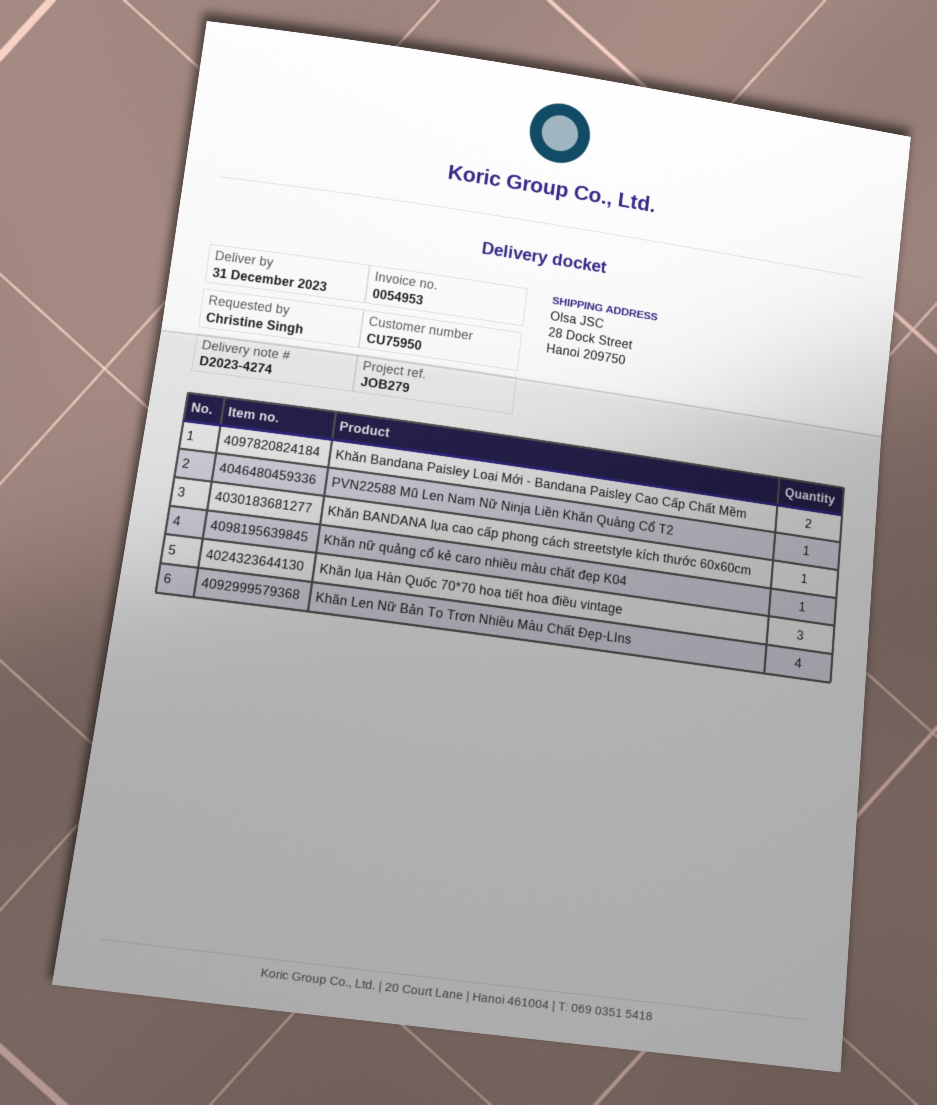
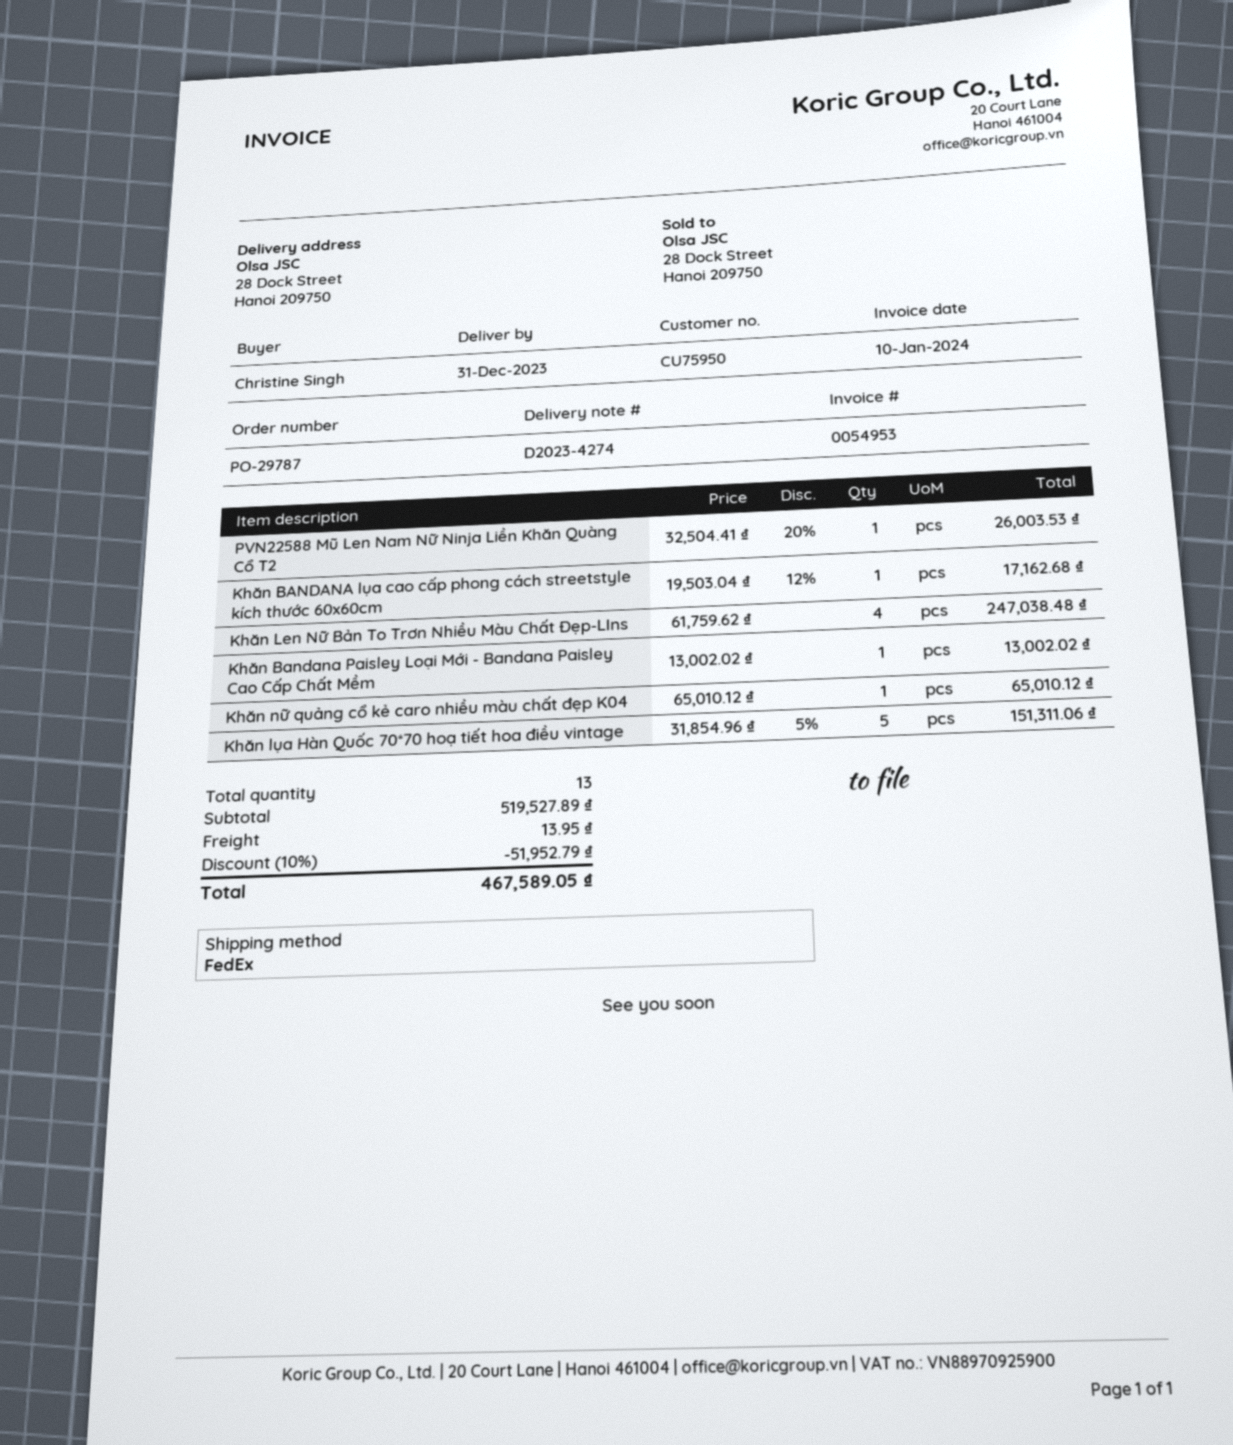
Khăn Bandana Paisley Loại Mới - Bandana Paisley Cao Cấp Chất Mềm: 2 -> 1
Khăn lụa Hàn Quốc 70*70 hoạ tiết hoa điều vintage: 3 -> 5

